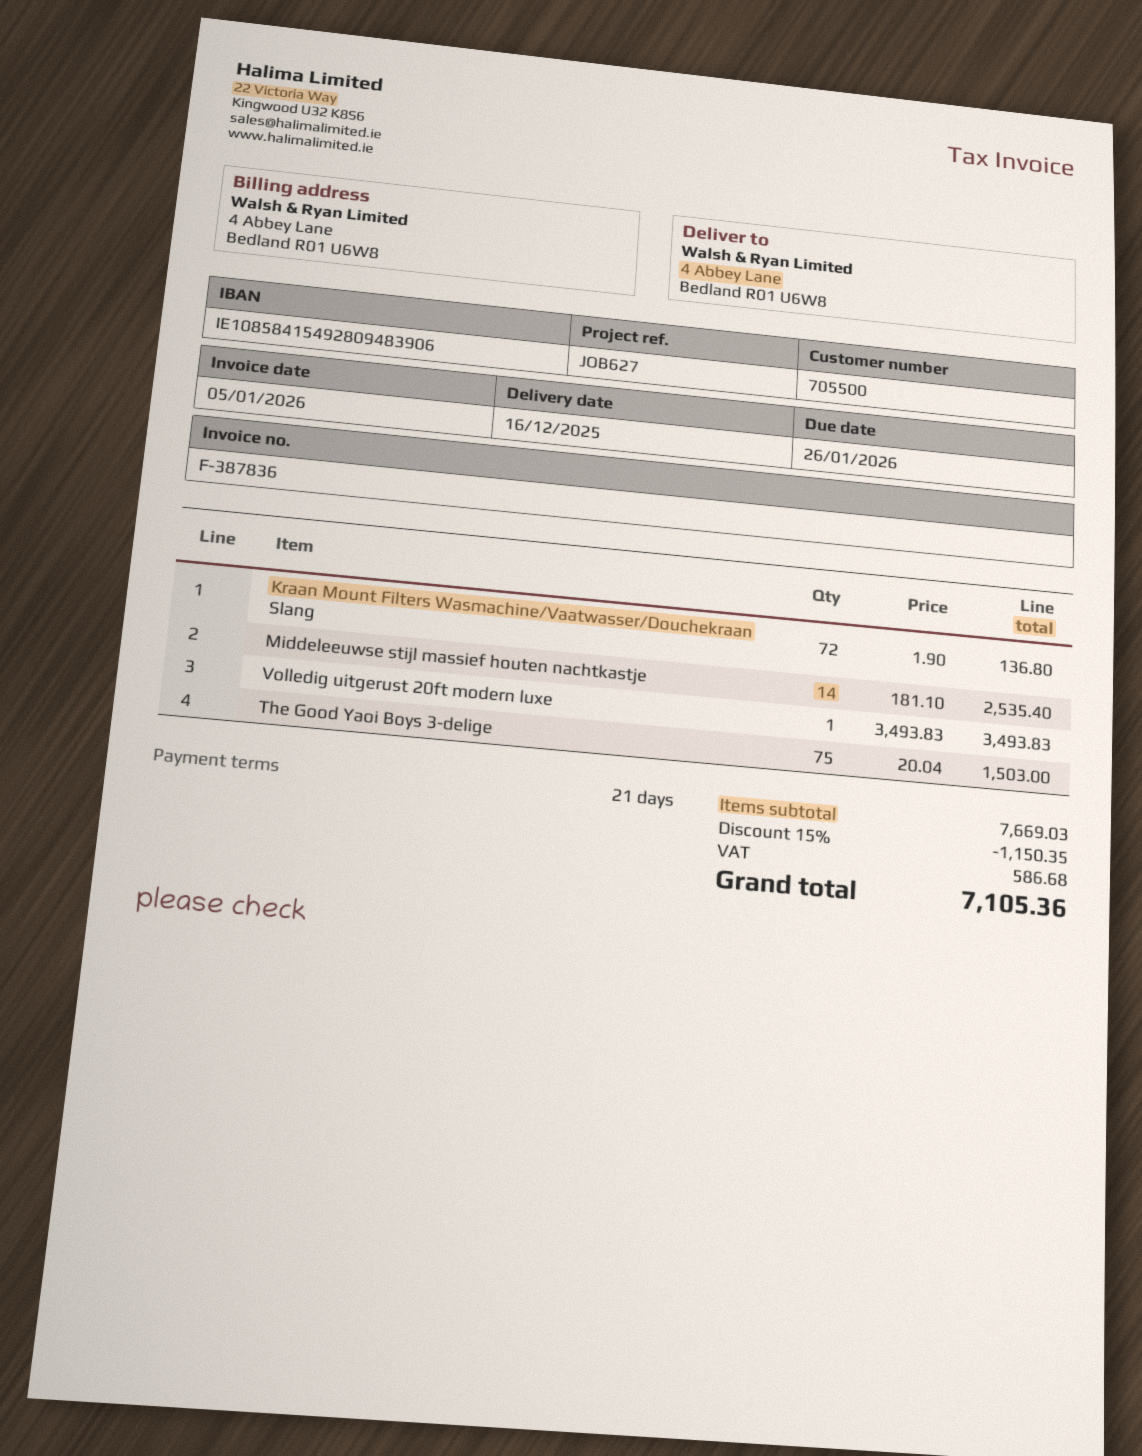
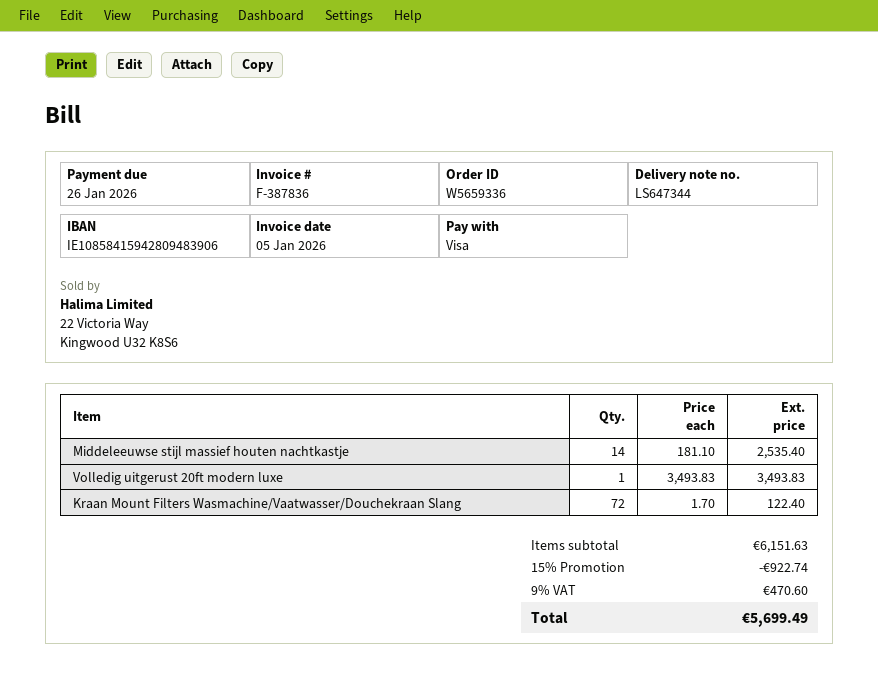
bank account: IE10858415492809483906 -> IE10858415942809483906
Kraan Mount Filters Wasmachine/Vaatwasser/Douchekraan Slang: 72 x 1.90 = 136.80 -> 72 x 1.70 = 122.40
The Good Yaoi Boys 3-delige: 75 x 20.04 = 1503.00 -> none
subtotal: 7669.03 -> 6151.63
discount: 15% = 1150.35 -> 15% = 922.74
tax: 586.68 -> 470.60
total: 7105.36 -> 5699.49

